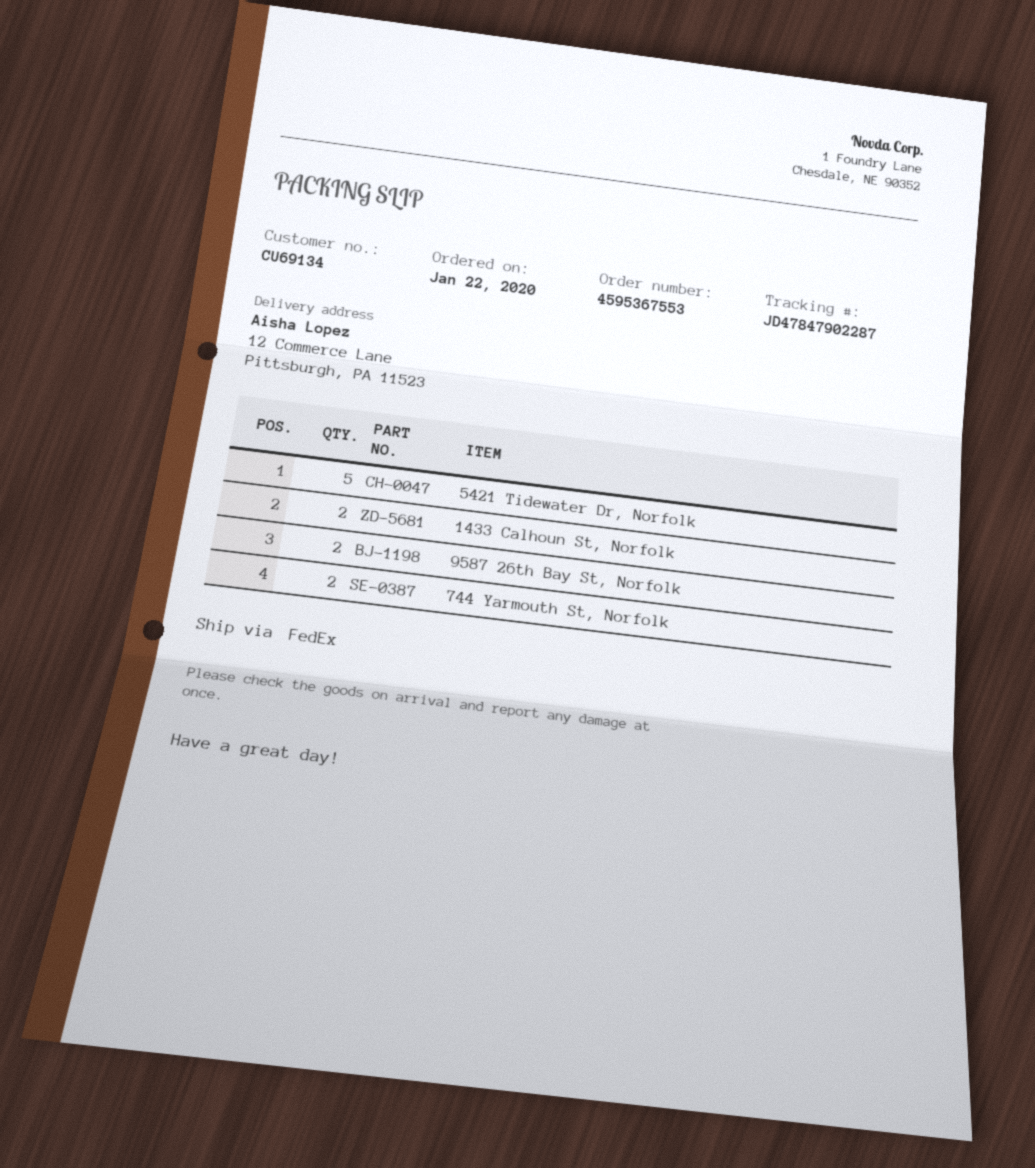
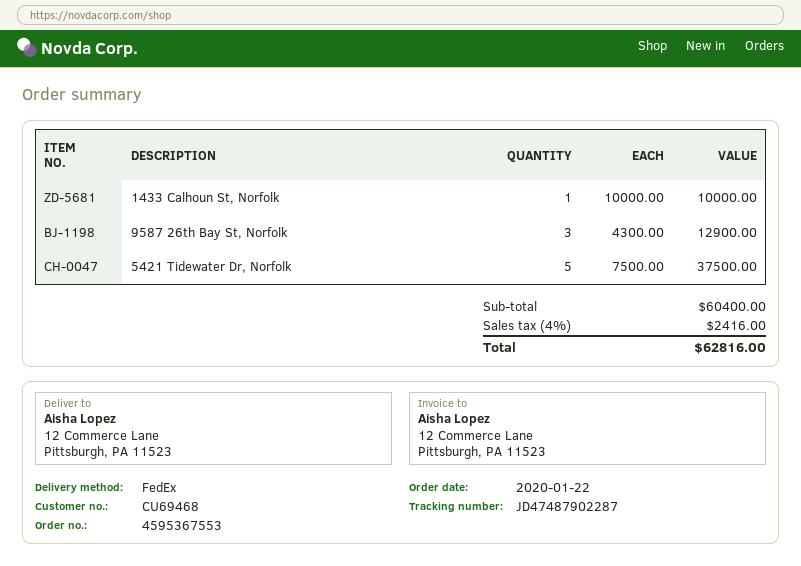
customer number: CU69134 -> CU69468
tracking number: JD47847902287 -> JD47487902287
1433 Calhoun St, Norfolk: 2 -> 1
9587 26th Bay St, Norfolk: 2 -> 3
744 Yarmouth St, Norfolk: 2 -> none

